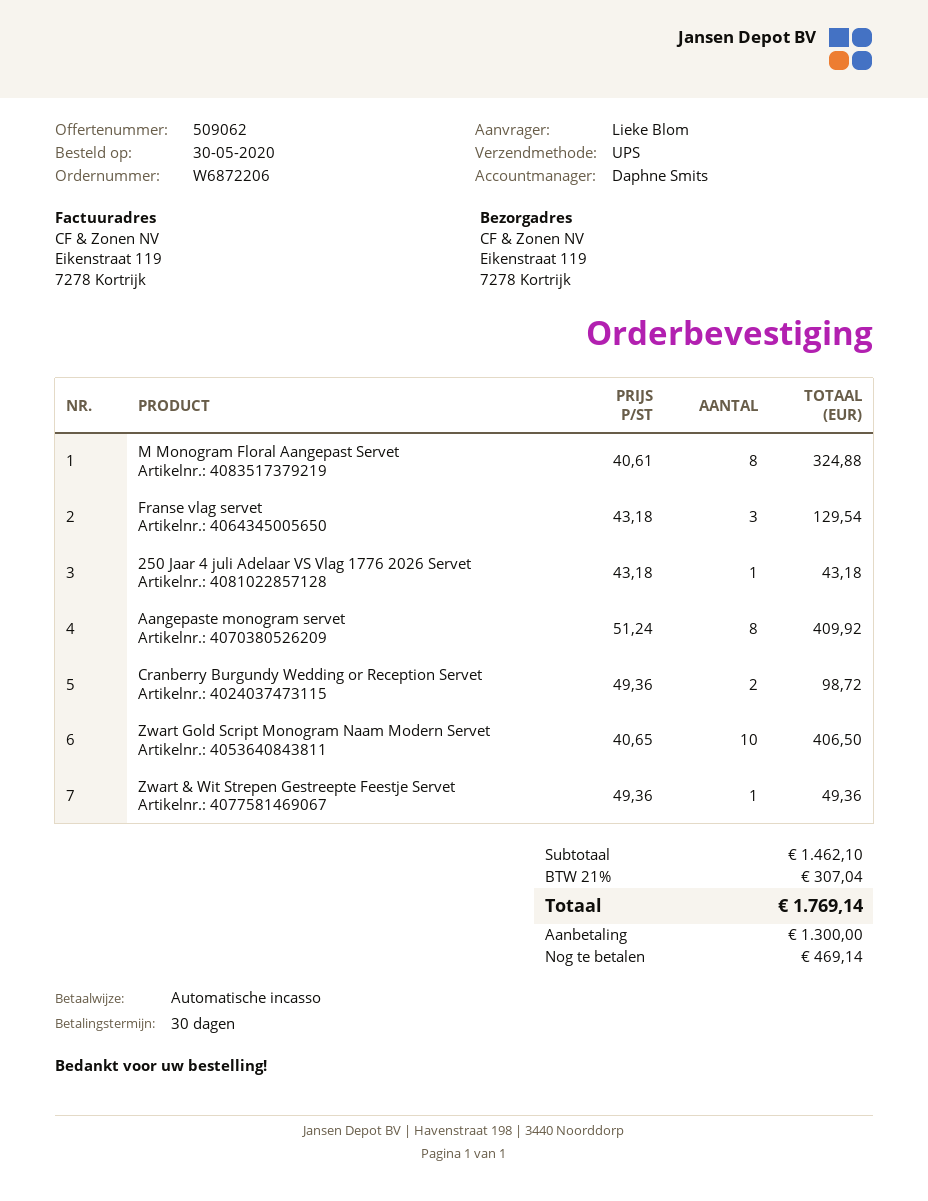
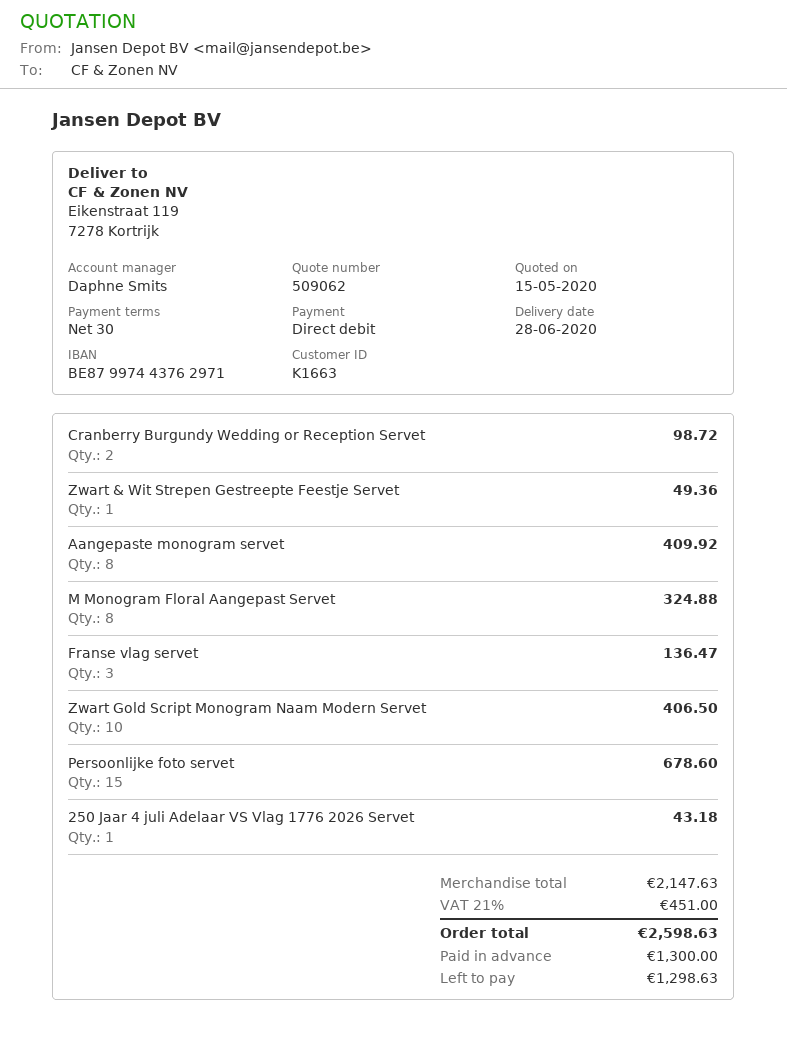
Franse vlag servet: 3 for 129.54 -> 3 for 136.47
Persoonlijke foto servet: none -> 15 for 678.60
subtotal: 1462.10 -> 2147.63
tax: 21% = 307.04 -> 21% = 451.00
total: 1769.14 -> 2598.63
balance: 469.14 -> 1298.63

